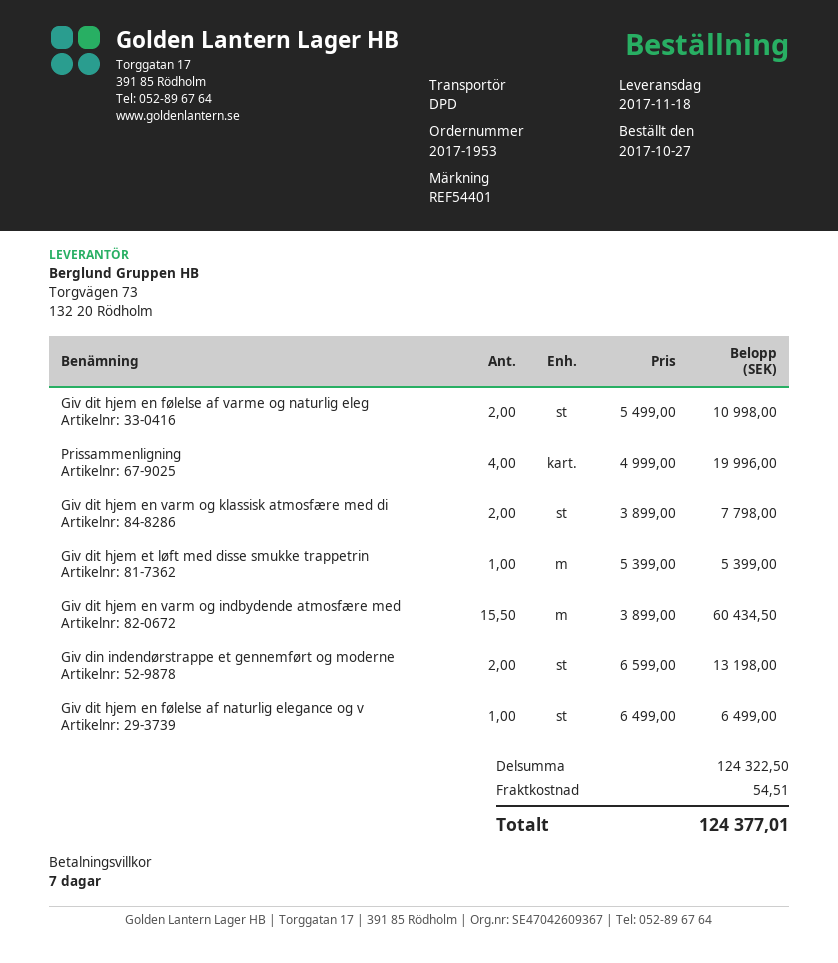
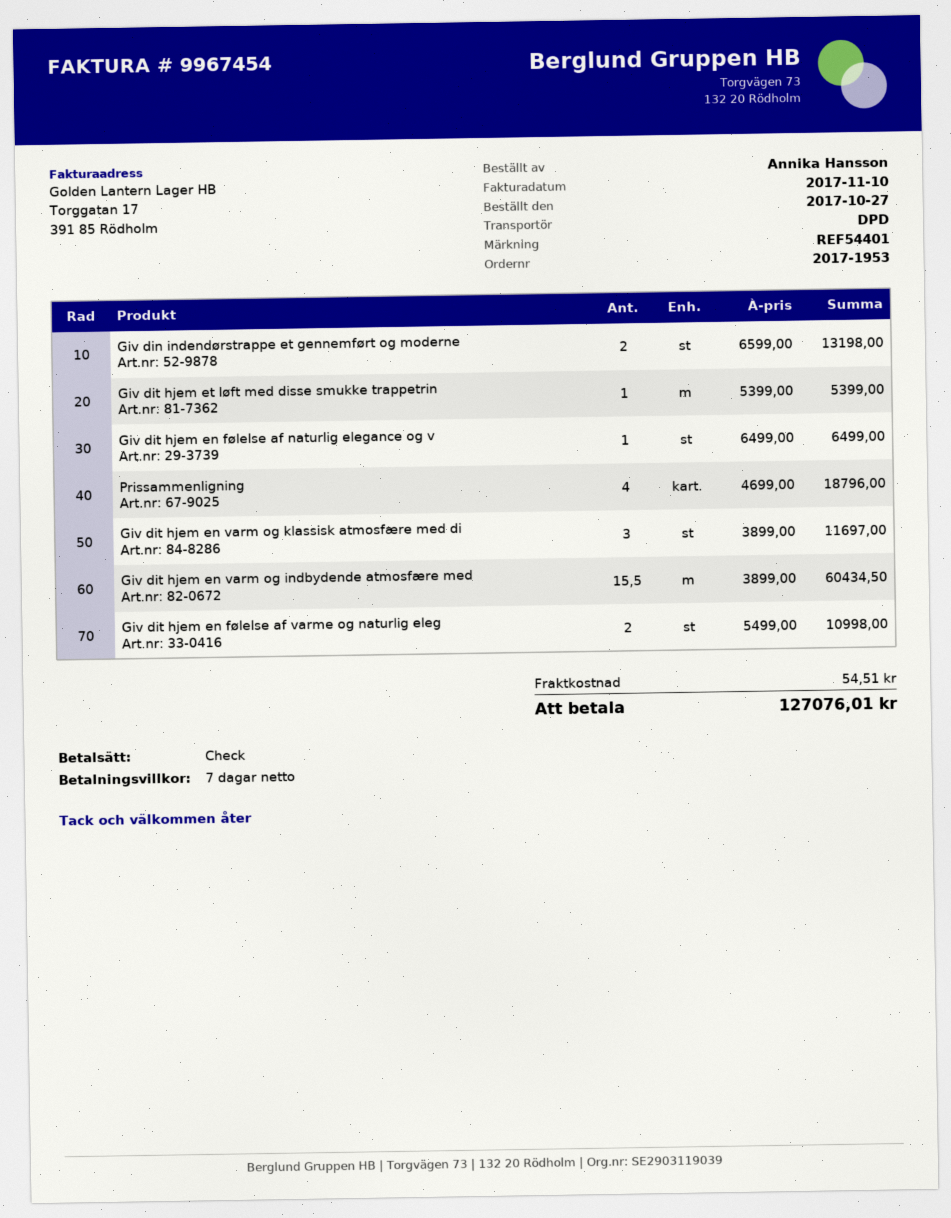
Prissammenligning: 4 x 4999.00 = 19996.00 -> 4 x 4699.00 = 18796.00
Giv dit hjem en varm og klassisk atmosfære med di: 2 x 3899.00 = 7798.00 -> 3 x 3899.00 = 11697.00
total: 124377.01 -> 127076.01

